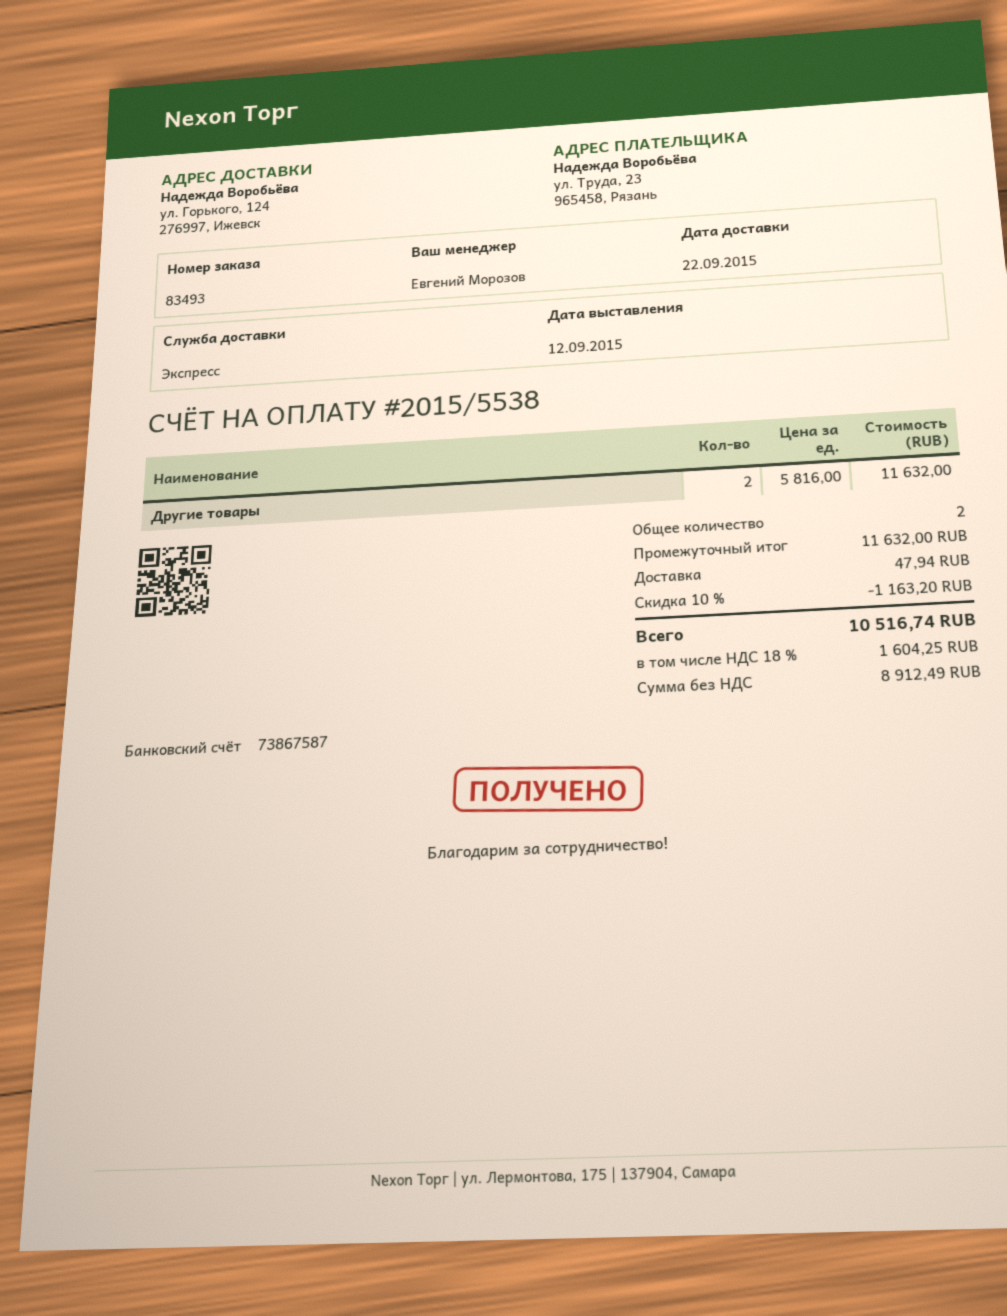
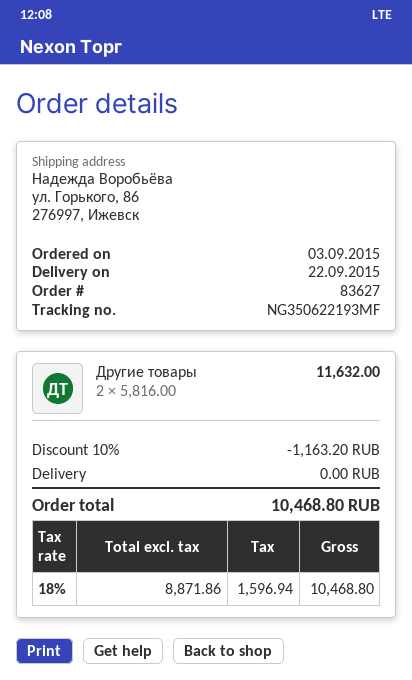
order number: 83493 -> 83627
ship to: ул. Горького, 124, 276997, Ижевск -> ул. Горького, 86, 276997, Ижевск
shipping: 47.94 -> 0.00
net: 8912.49 -> 8871.86
tax: 18% = 1604.25 -> 18% = 1596.94
total: 10516.74 -> 10468.80

